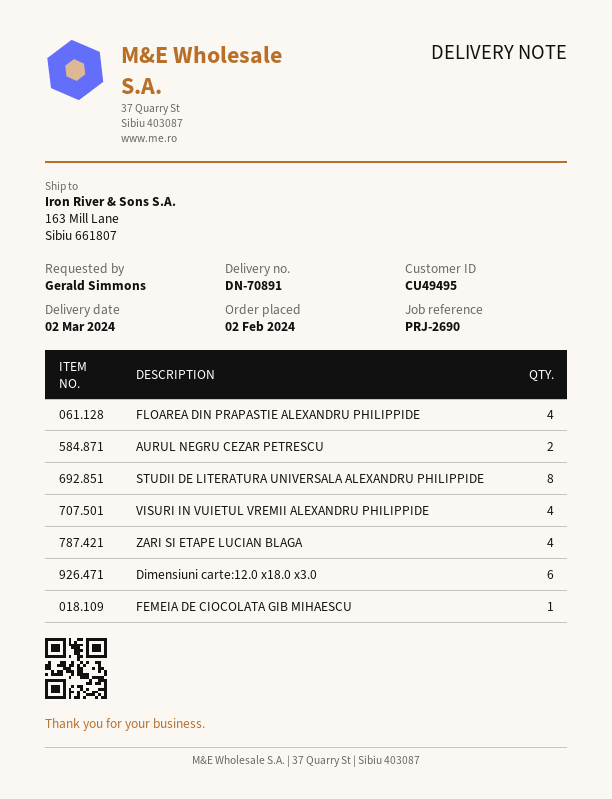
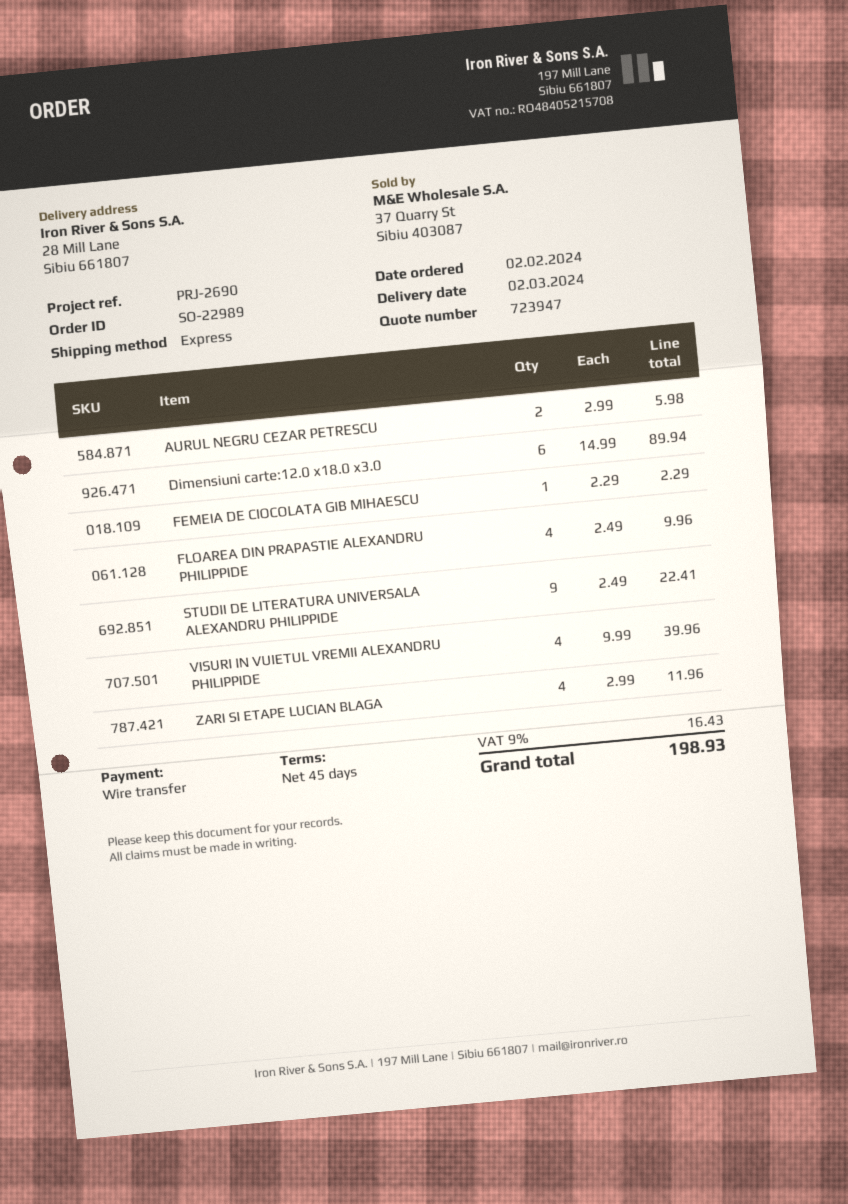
ship to: 163 Mill Lane, Sibiu 661807 -> 28 Mill Lane, Sibiu 661807
STUDII DE LITERATURA UNIVERSALA ALEXANDRU PHILIPPIDE: 8 -> 9

